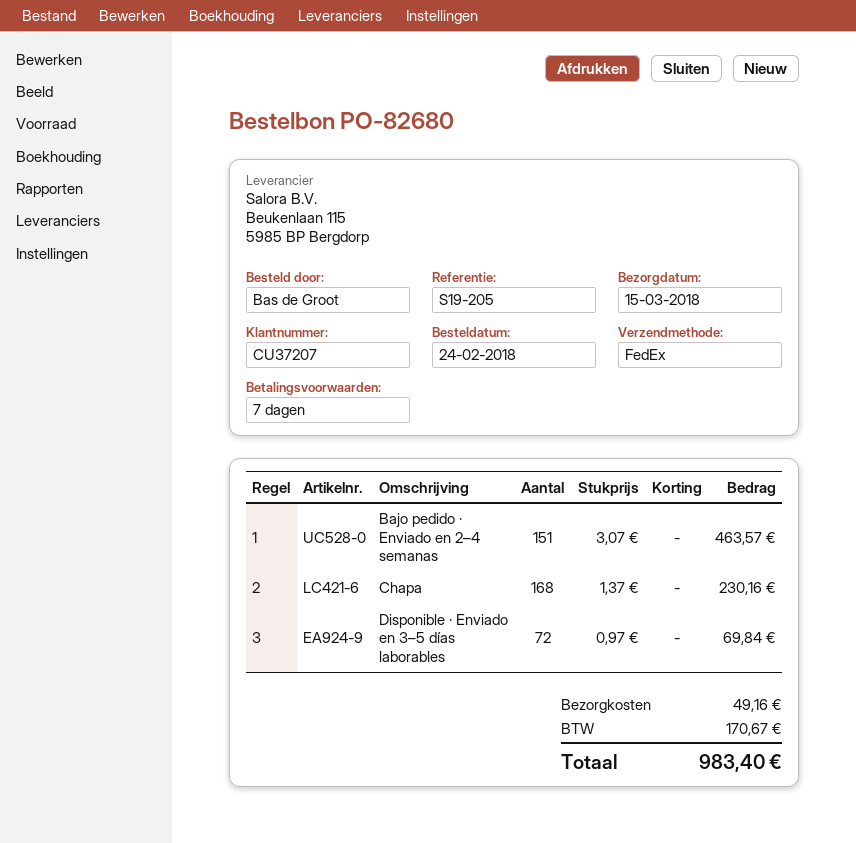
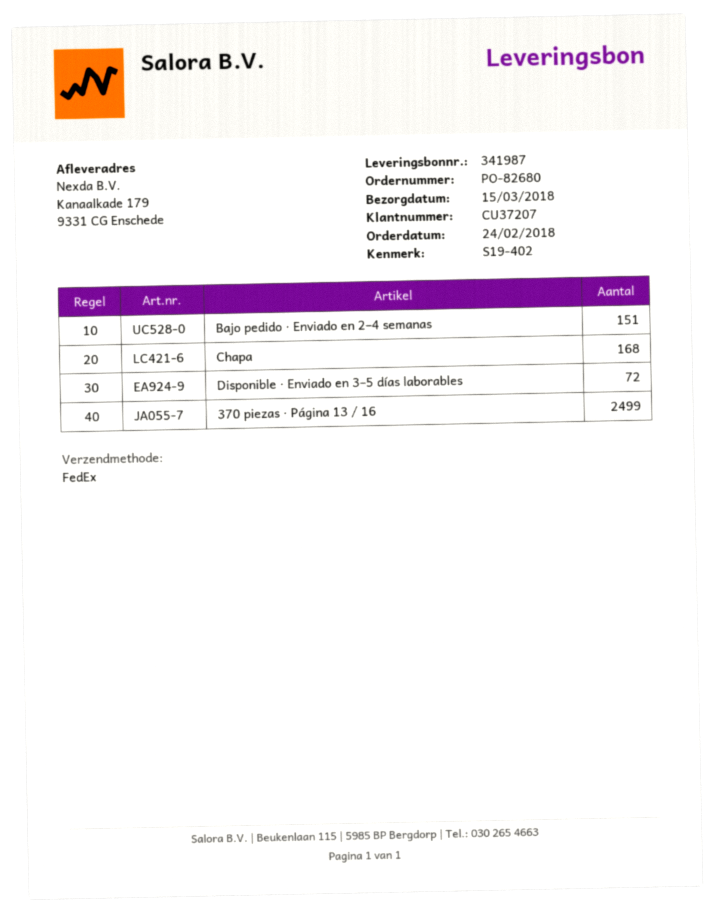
reference: S19-205 -> S19-402
370 piezas · Página 13 / 16: none -> 2499

